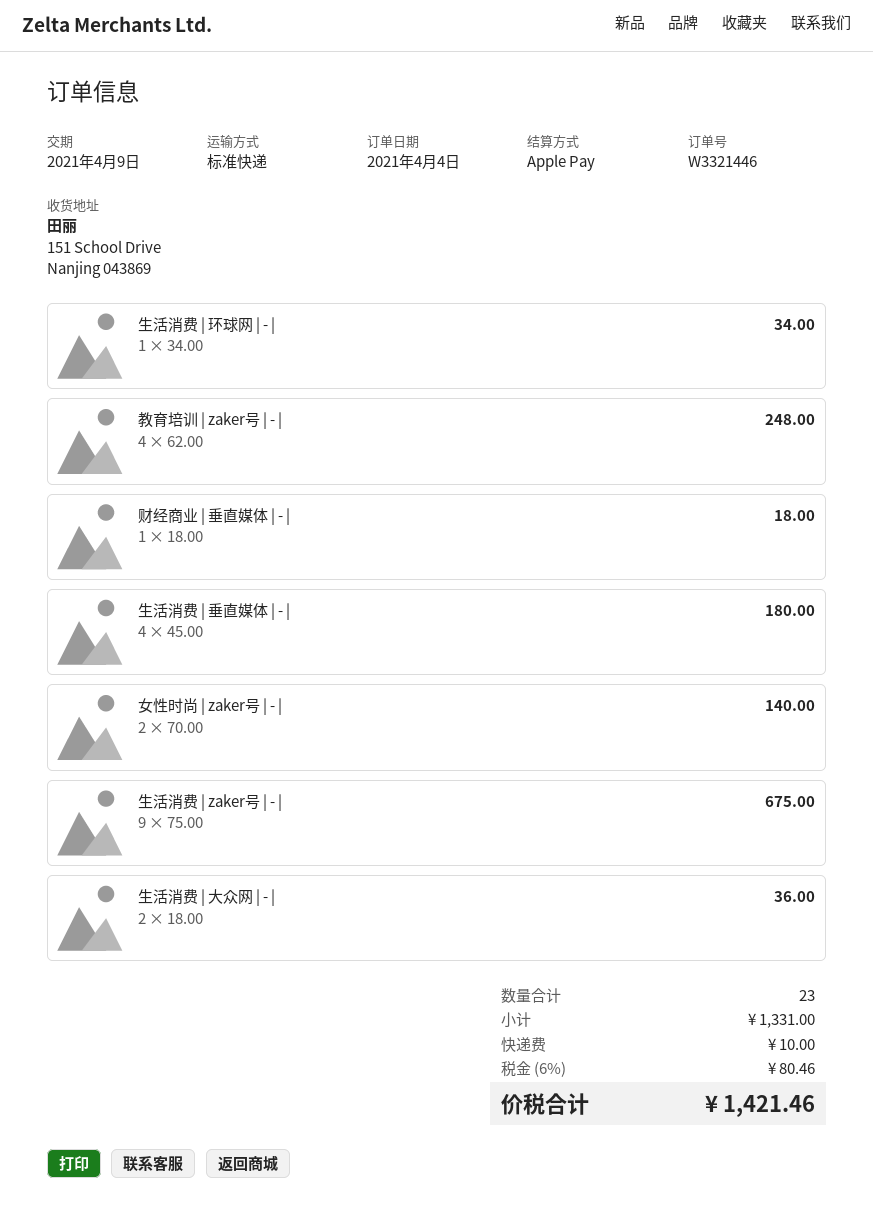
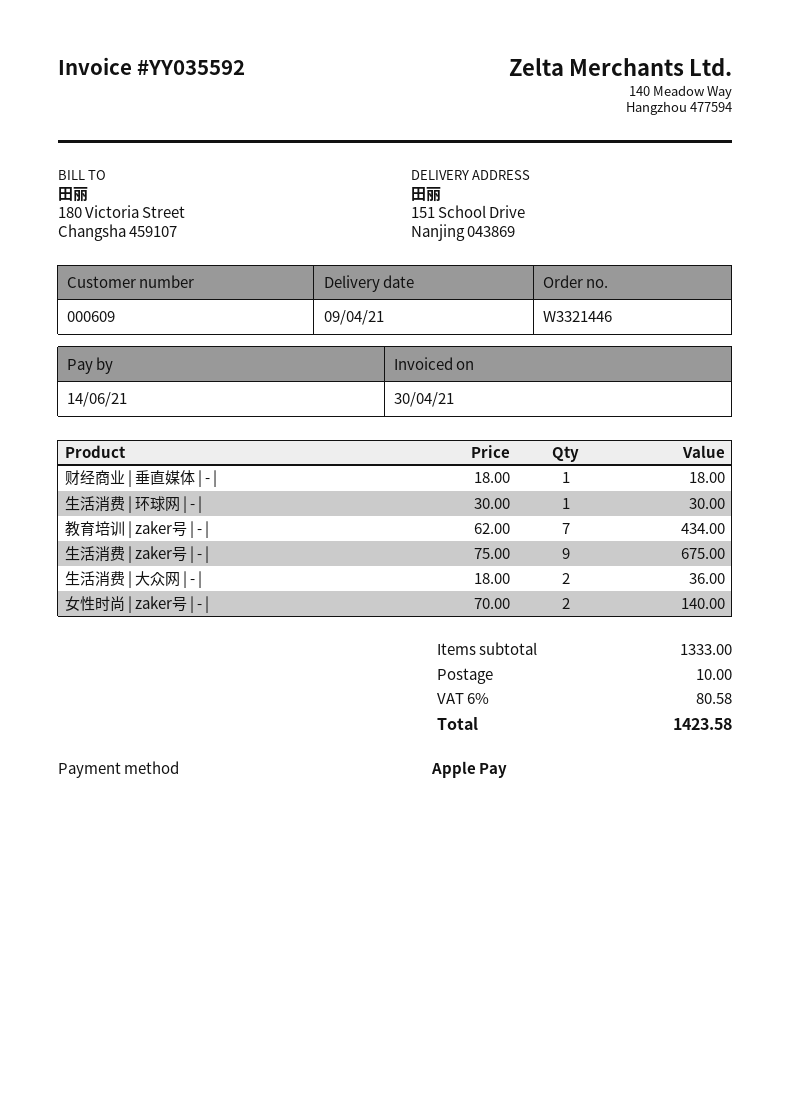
生活消费 | 环球网 | - |: 1 x 34.00 = 34.00 -> 1 x 30.00 = 30.00
教育培训 | zaker号 | - |: 4 x 62.00 = 248.00 -> 7 x 62.00 = 434.00
生活消费 | 垂直媒体 | - |: 4 x 45.00 = 180.00 -> none
subtotal: 1331.00 -> 1333.00
tax: 6% = 80.46 -> 6% = 80.58
total: 1421.46 -> 1423.58

